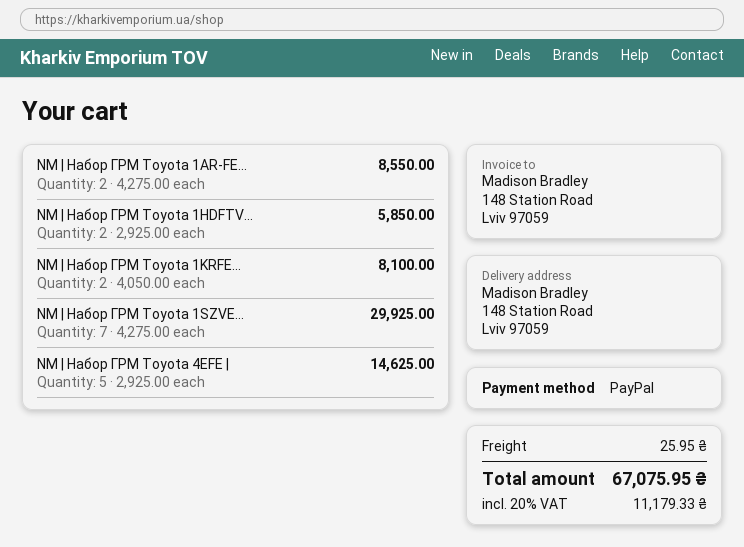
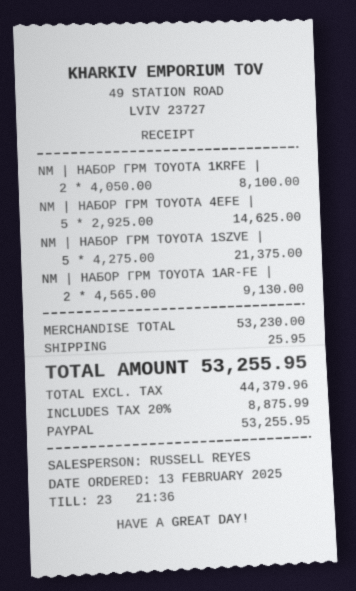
NM | Набор ГРМ Toyota 1AR-FE...: 2 x 4275.00 = 8550.00 -> 2 x 4565.00 = 9130.00
NM | Набор ГРМ Toyota 1HDFTV...: 2 x 2925.00 = 5850.00 -> none
NM | Набор ГРМ Toyota 1SZVE...: 7 x 4275.00 = 29925.00 -> 5 x 4275.00 = 21375.00
tax: 20% = 11179.33 -> 20% = 8875.99
total: 67075.95 -> 53255.95

